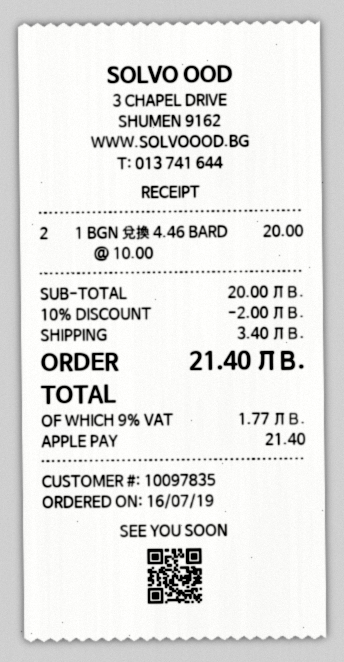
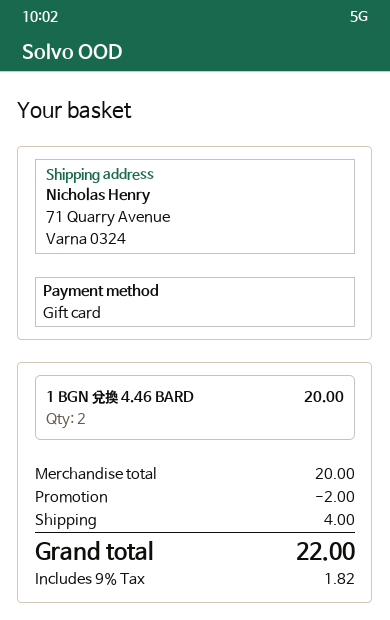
payment method: Apple Pay -> gift card
shipping: 3.40 -> 4.00
tax: 9% = 1.77 -> 9% = 1.82
total: 21.40 -> 22.00

